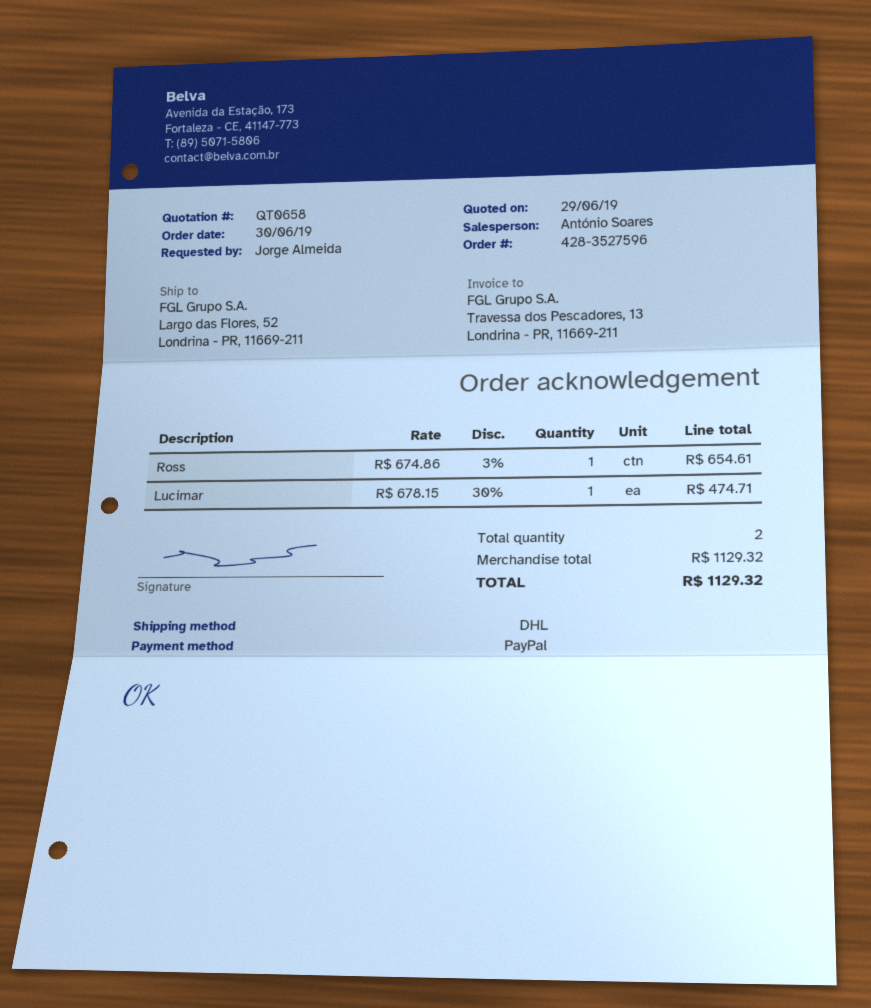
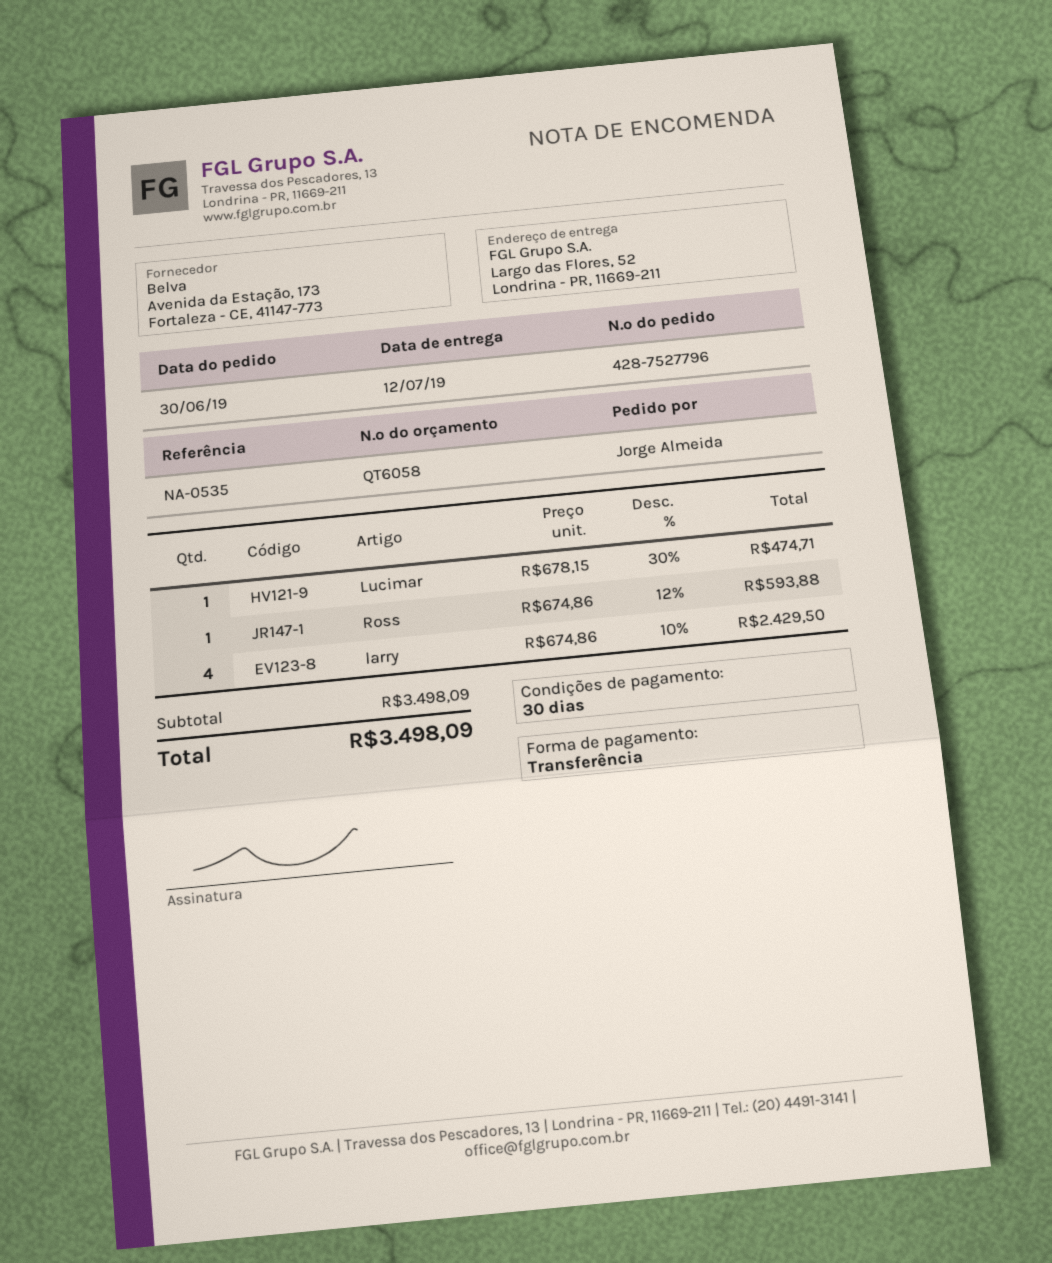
quote number: QT0658 -> QT6058
order number: 428-3527596 -> 428-7527796
payment method: PayPal -> bank transfer
Ross: 1 x 674.86 - 3% = 654.61 -> 1 x 674.86 - 12% = 593.88
larry: none -> 4 x 674.86 - 10% = 2429.50
subtotal: 1129.32 -> 3498.09
total: 1129.32 -> 3498.09

